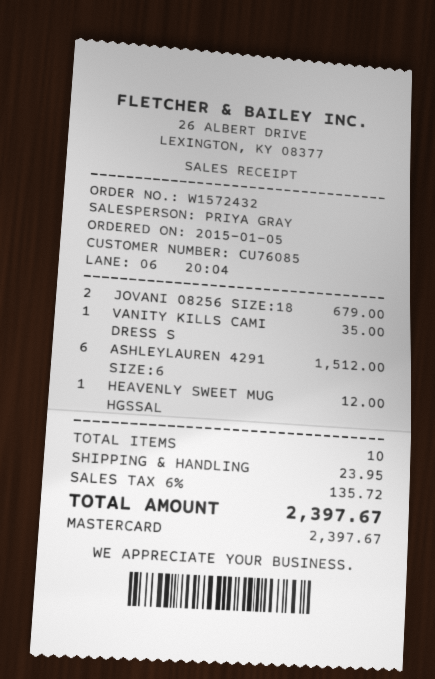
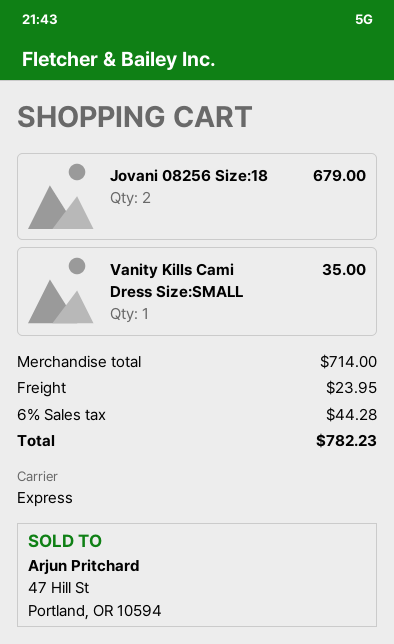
ASHLEYLAUREN 4291 SIZE:6: 6 for 1512.00 -> none
HEAVENLY SWEET MUG HGSSAL: 1 for 12.00 -> none
tax: 6% = 135.72 -> 6% = 44.28
total: 2397.67 -> 782.23

